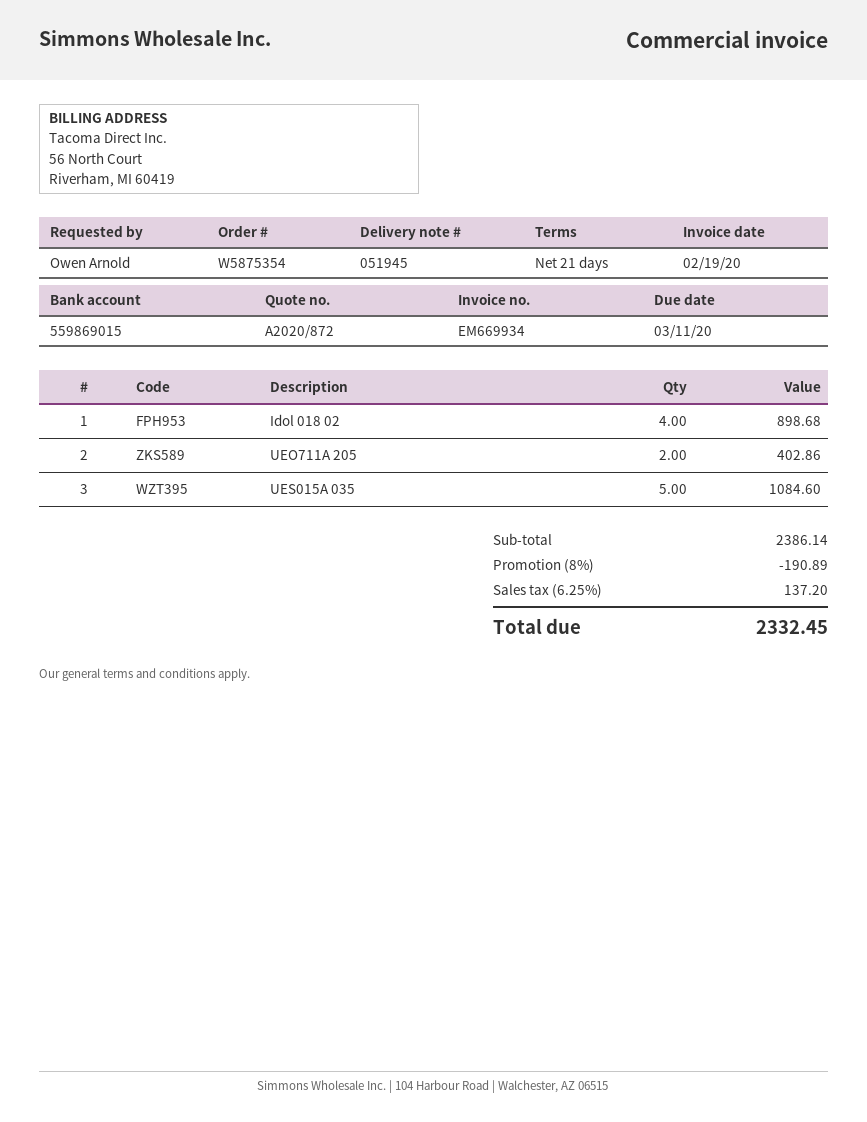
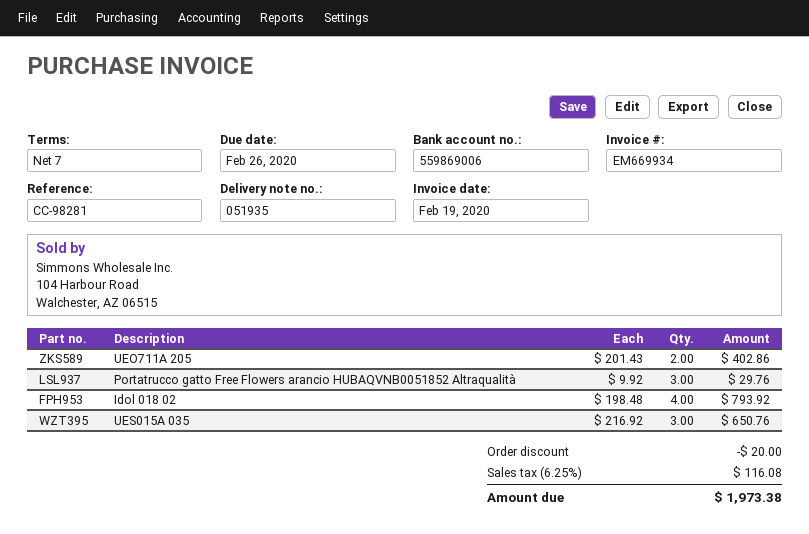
delivery note number: 051945 -> 051935
payment terms: 21 days -> 7 days
due date: 2020-03-11 -> 2020-02-26
bank account: 559869015 -> 559869006
Idol 018 02: 4 for 898.68 -> 4 for 793.92
UES015A 035: 5 for 1084.60 -> 3 for 650.76
Portatrucco gatto Free Flowers arancio HUBAQVNB0051852 Altraqualità: none -> 3 for 29.76
discount: 190.89 -> 20.00
tax: 6.25% = 137.20 -> 6.25% = 116.08
total: 2332.45 -> 1973.38

